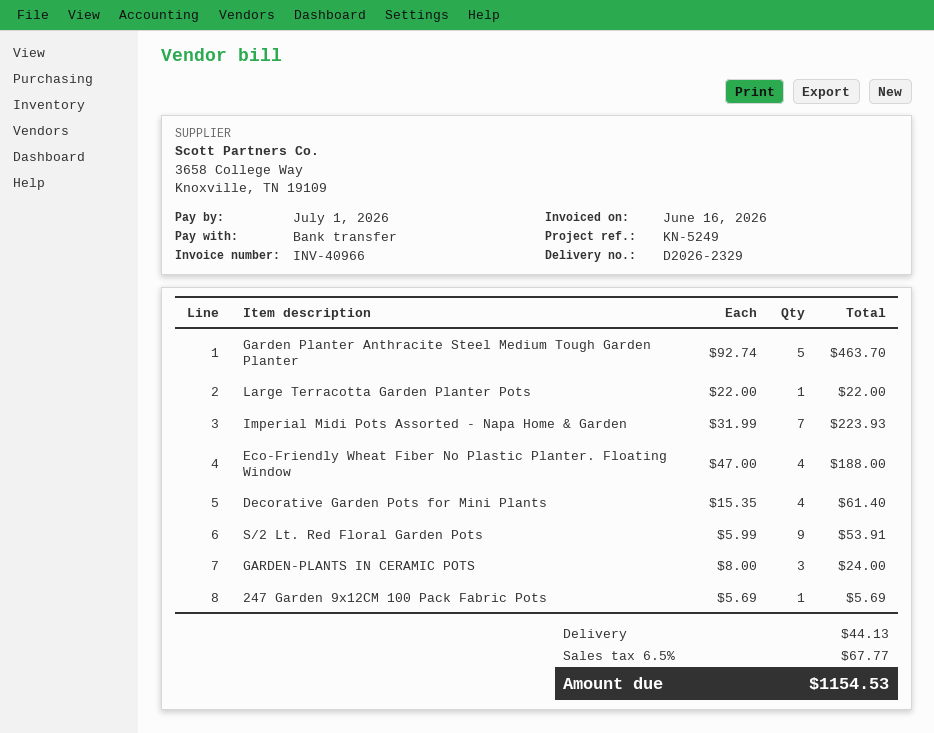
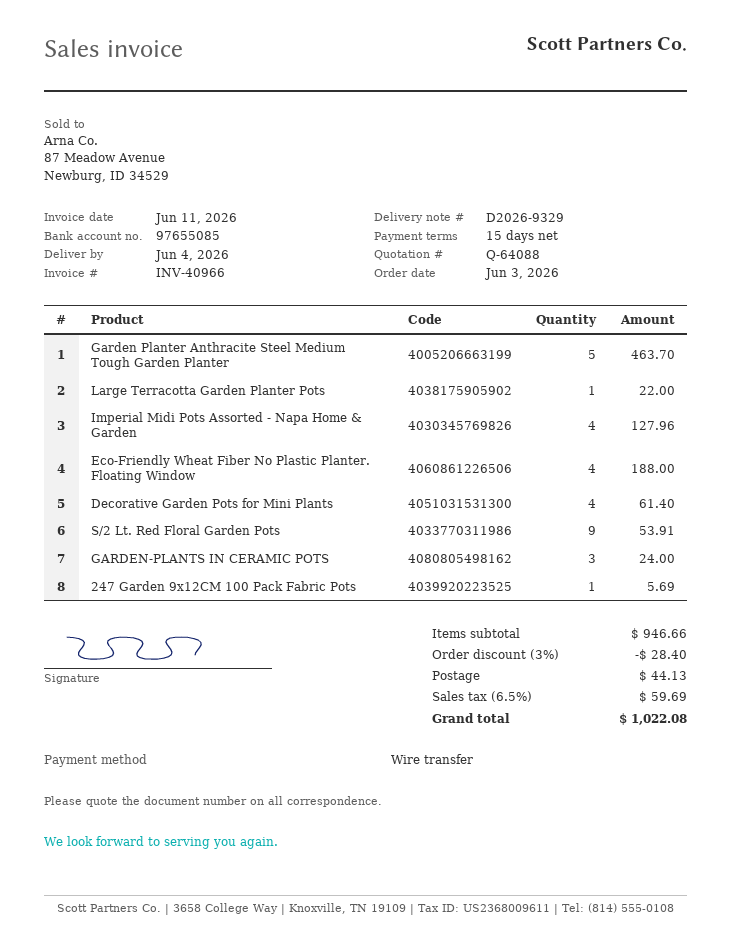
delivery note number: D2026-2329 -> D2026-9329
invoice date: 2026-06-16 -> 2026-06-11
Imperial Midi Pots Assorted - Napa Home & Garden: 7 for 223.93 -> 4 for 127.96
discount: none -> 3% = 28.40
tax: 6.5% = 67.77 -> 6.5% = 59.69
total: 1154.53 -> 1022.08

